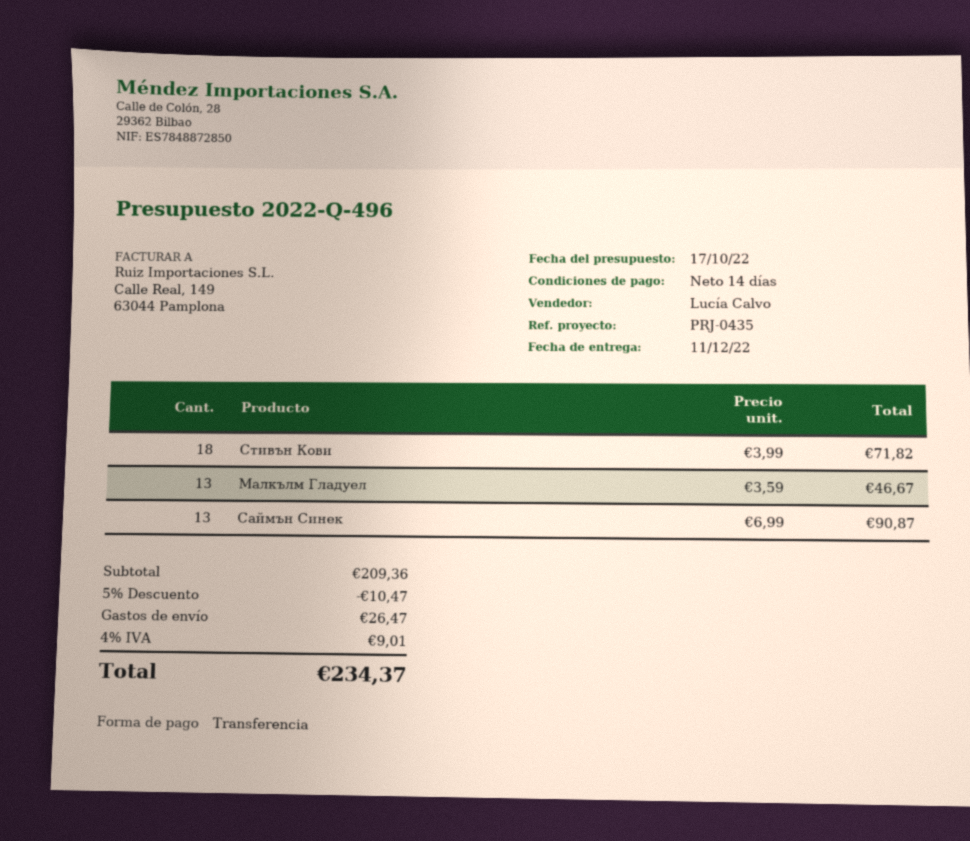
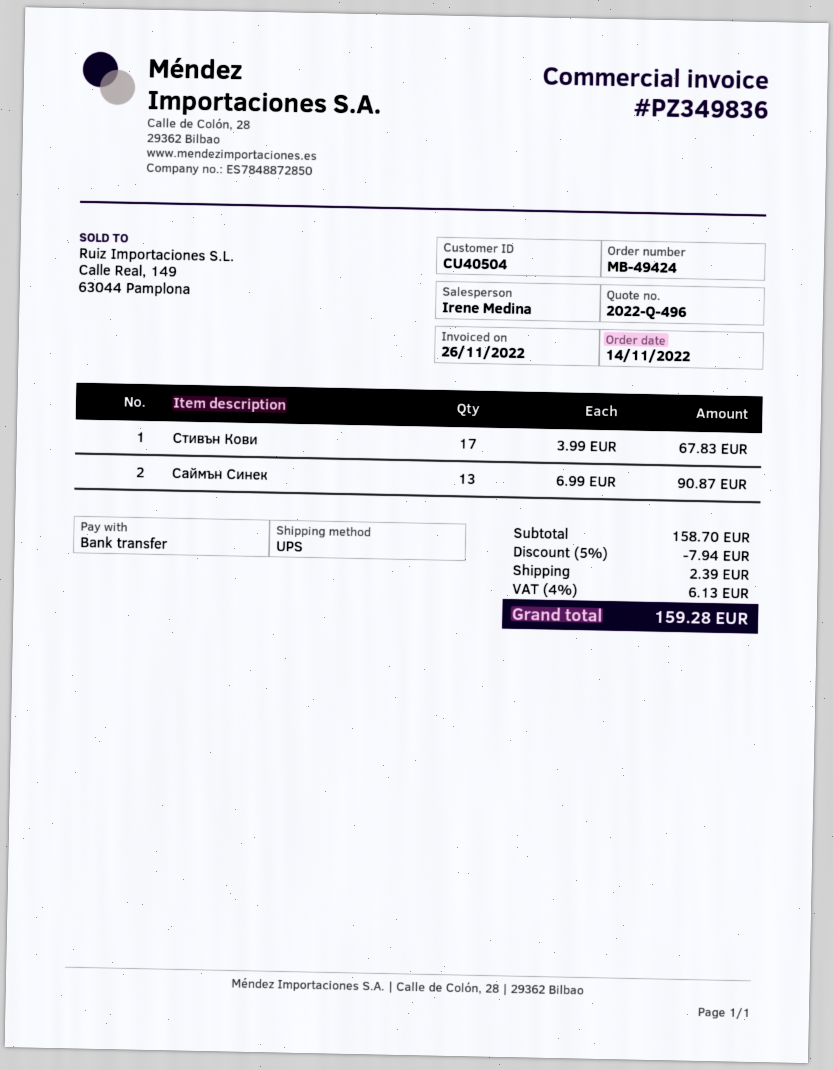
sales rep: Lucía Calvo -> Irene Medina
Стивън Кови: 18 x 3.99 = 71.82 -> 17 x 3.99 = 67.83
Малкълм Гладуел: 13 x 3.59 = 46.67 -> none
subtotal: 209.36 -> 158.70
discount: 5% = 10.47 -> 5% = 7.94
shipping: 26.47 -> 2.39
tax: 4% = 9.01 -> 4% = 6.13
total: 234.37 -> 159.28

